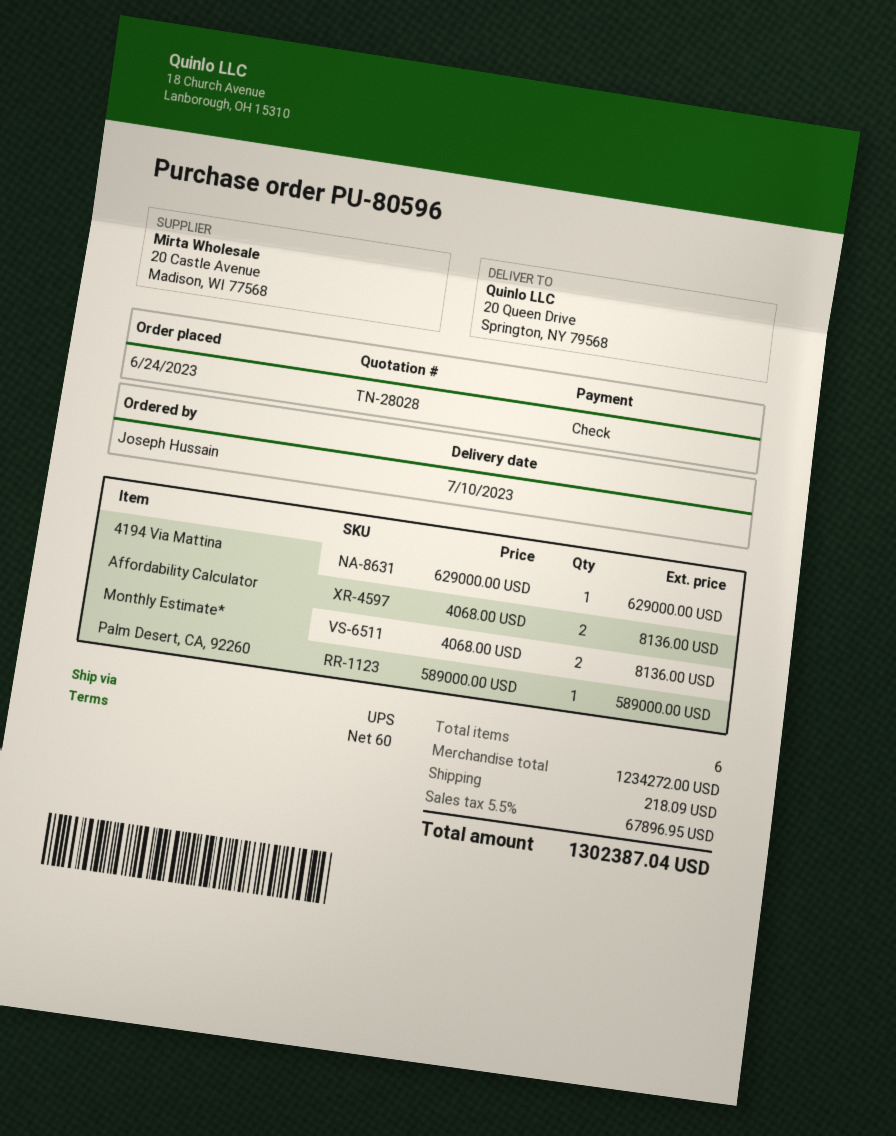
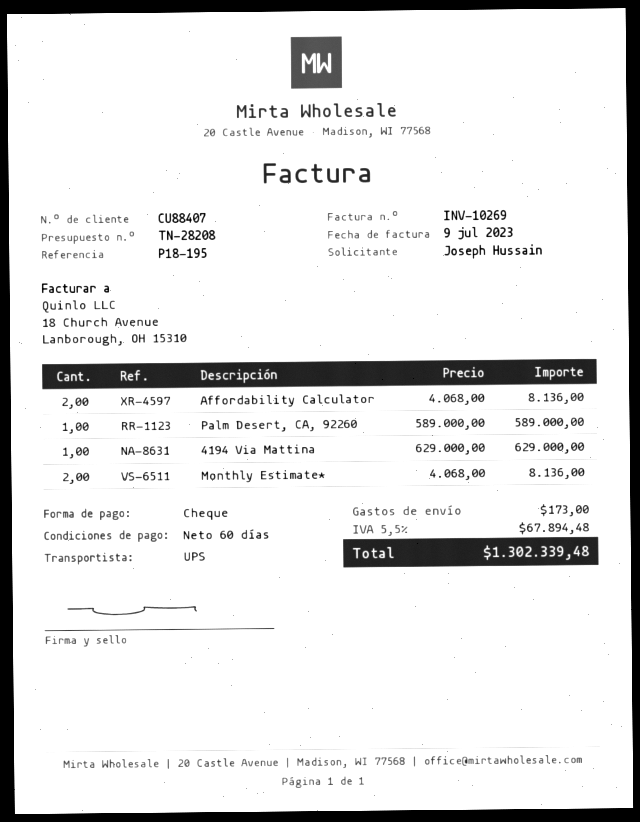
quote number: TN-28028 -> TN-28208
shipping: 218.09 -> 173.00
tax: 5.5% = 67896.95 -> 5.5% = 67894.48
total: 1302387.04 -> 1302339.48

